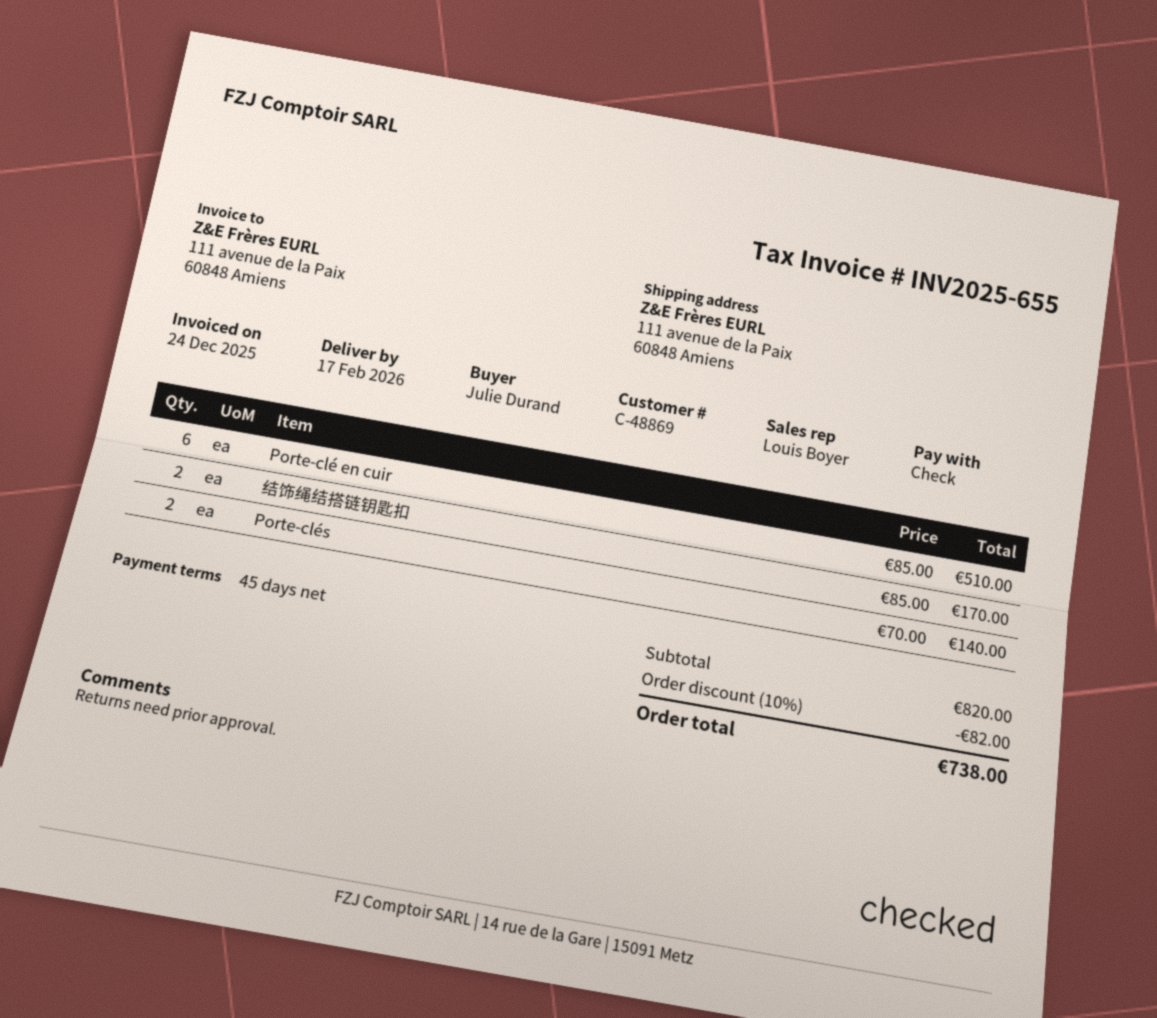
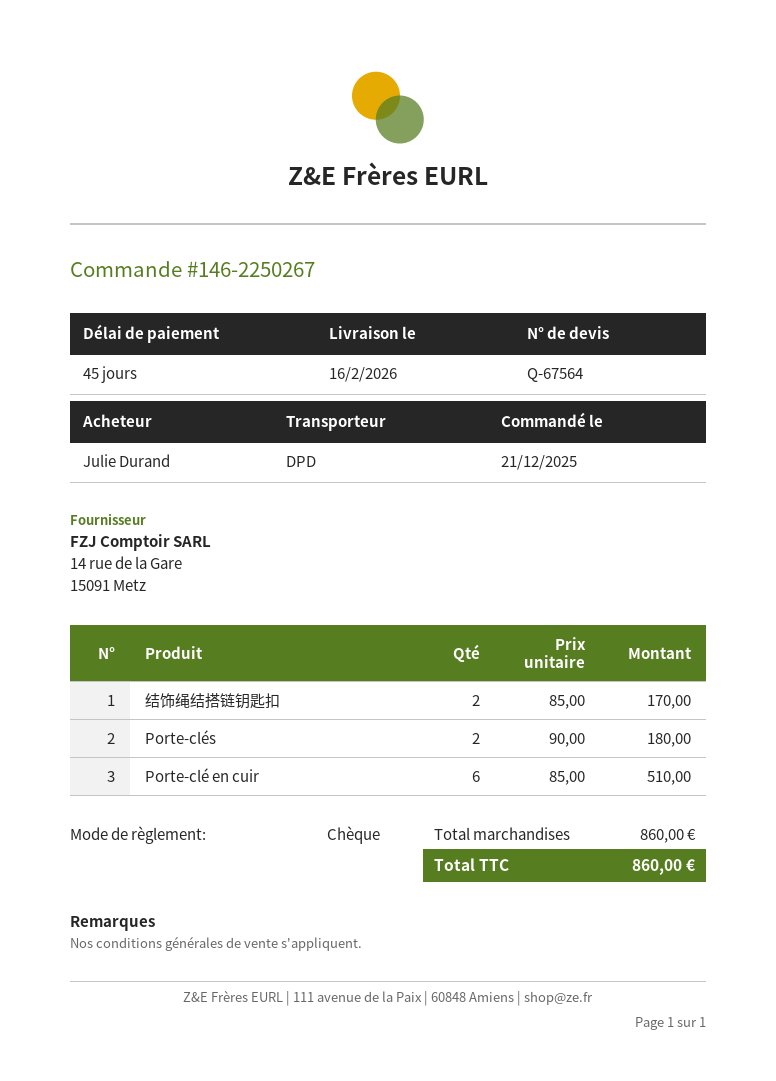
delivery date: 2026-02-17 -> 2026-02-16
Porte-clés: 2 x 70.00 = 140.00 -> 2 x 90.00 = 180.00
subtotal: 820.00 -> 860.00
discount: 10% = 82.00 -> none
total: 738.00 -> 860.00

